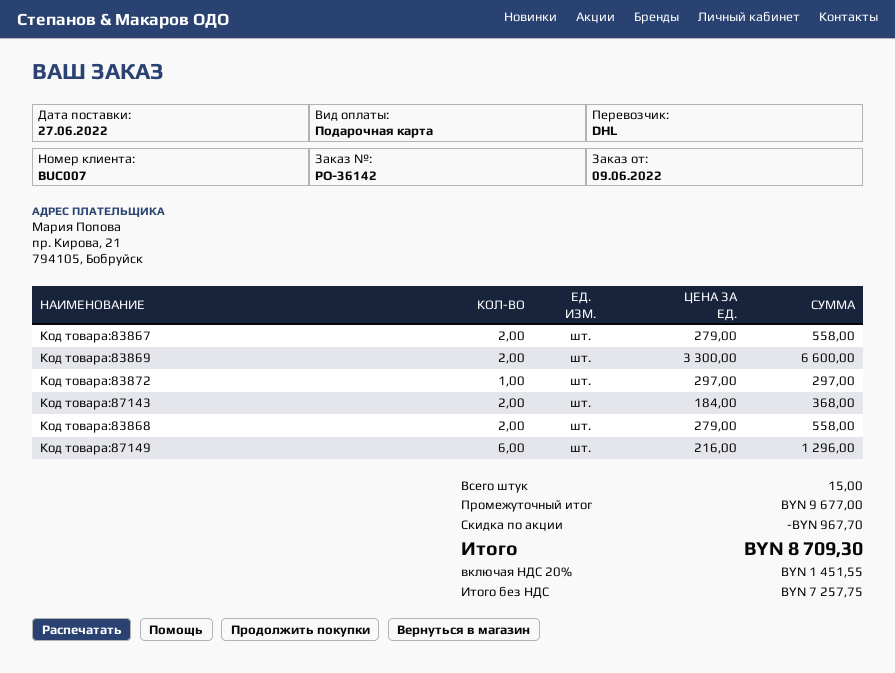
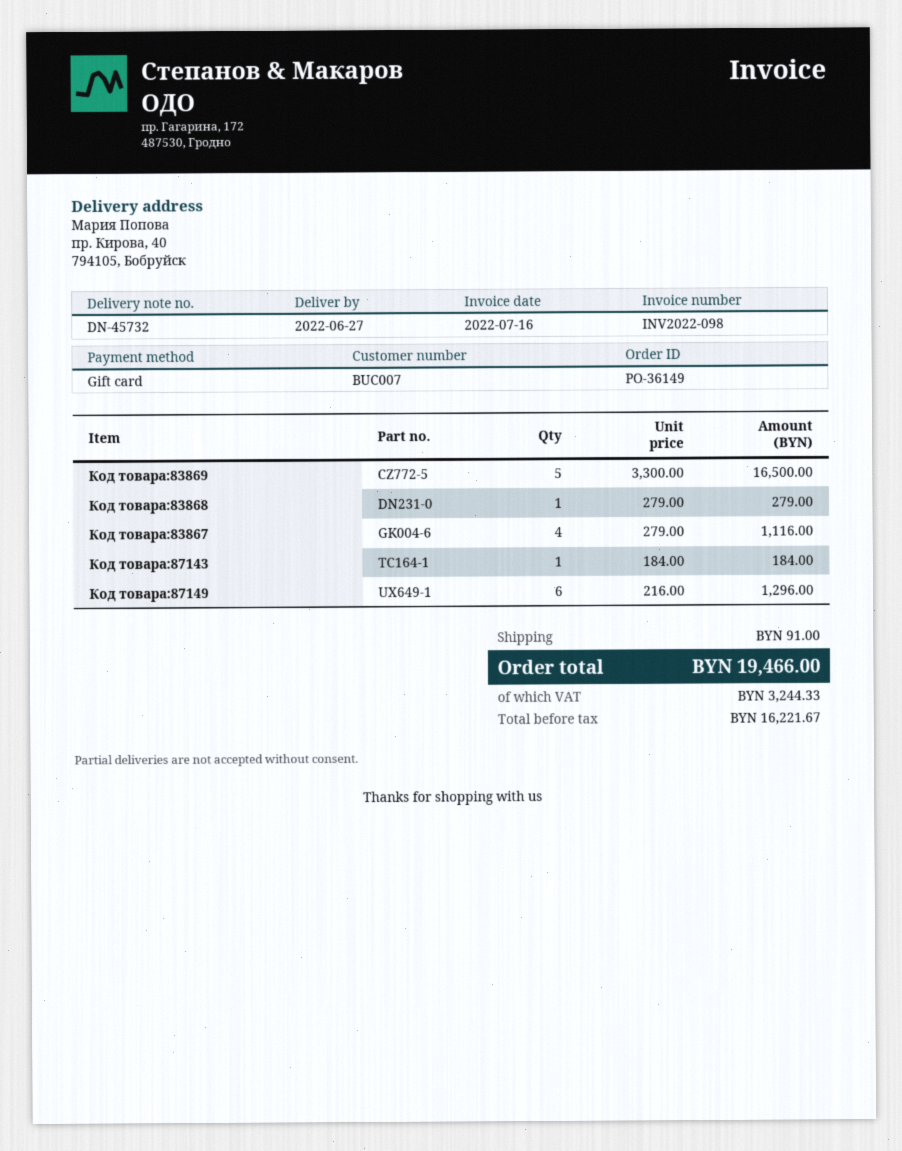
order number: PO-36142 -> PO-36149
Код товара:83867: 2 x 279.00 = 558.00 -> 4 x 279.00 = 1116.00
Код товара:83869: 2 x 3300.00 = 6600.00 -> 5 x 3300.00 = 16500.00
Код товара:83872: 1 x 297.00 = 297.00 -> none
Код товара:87143: 2 x 184.00 = 368.00 -> 1 x 184.00 = 184.00
Код товара:83868: 2 x 279.00 = 558.00 -> 1 x 279.00 = 279.00
discount: 967.70 -> none
shipping: none -> 91.00
net: 7257.75 -> 16221.67
tax: 1451.55 -> 3244.33
total: 8709.30 -> 19466.00

